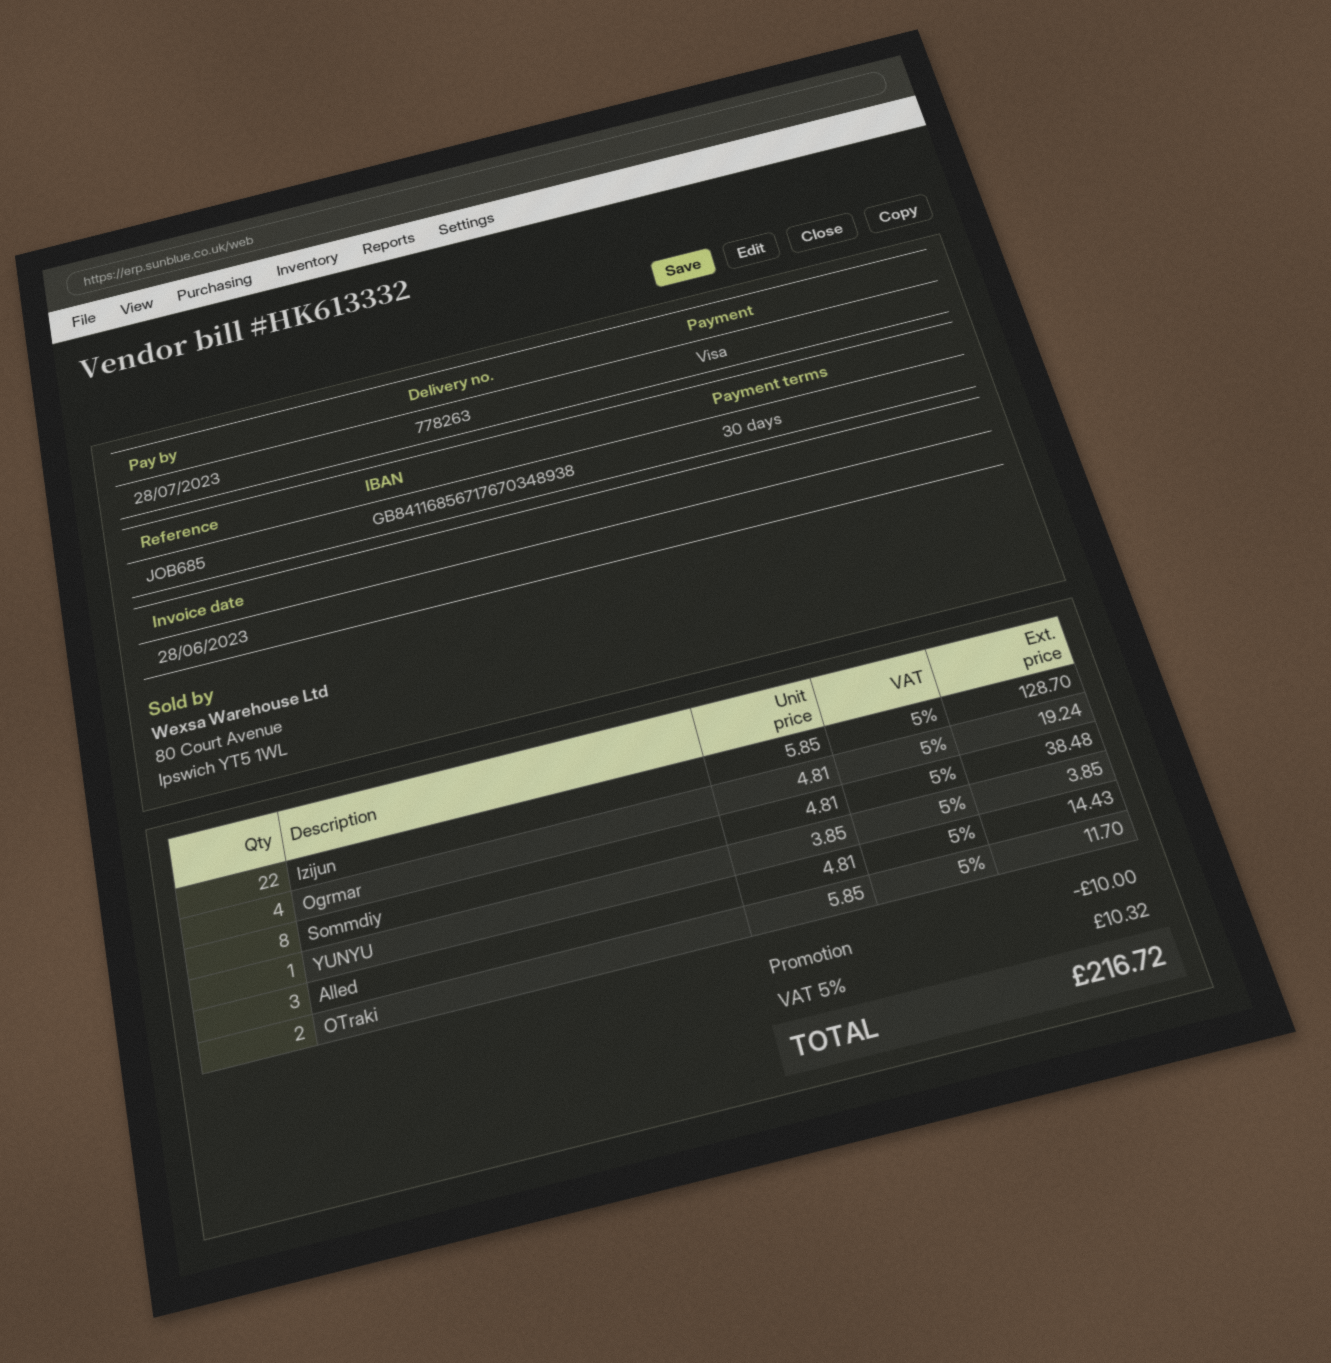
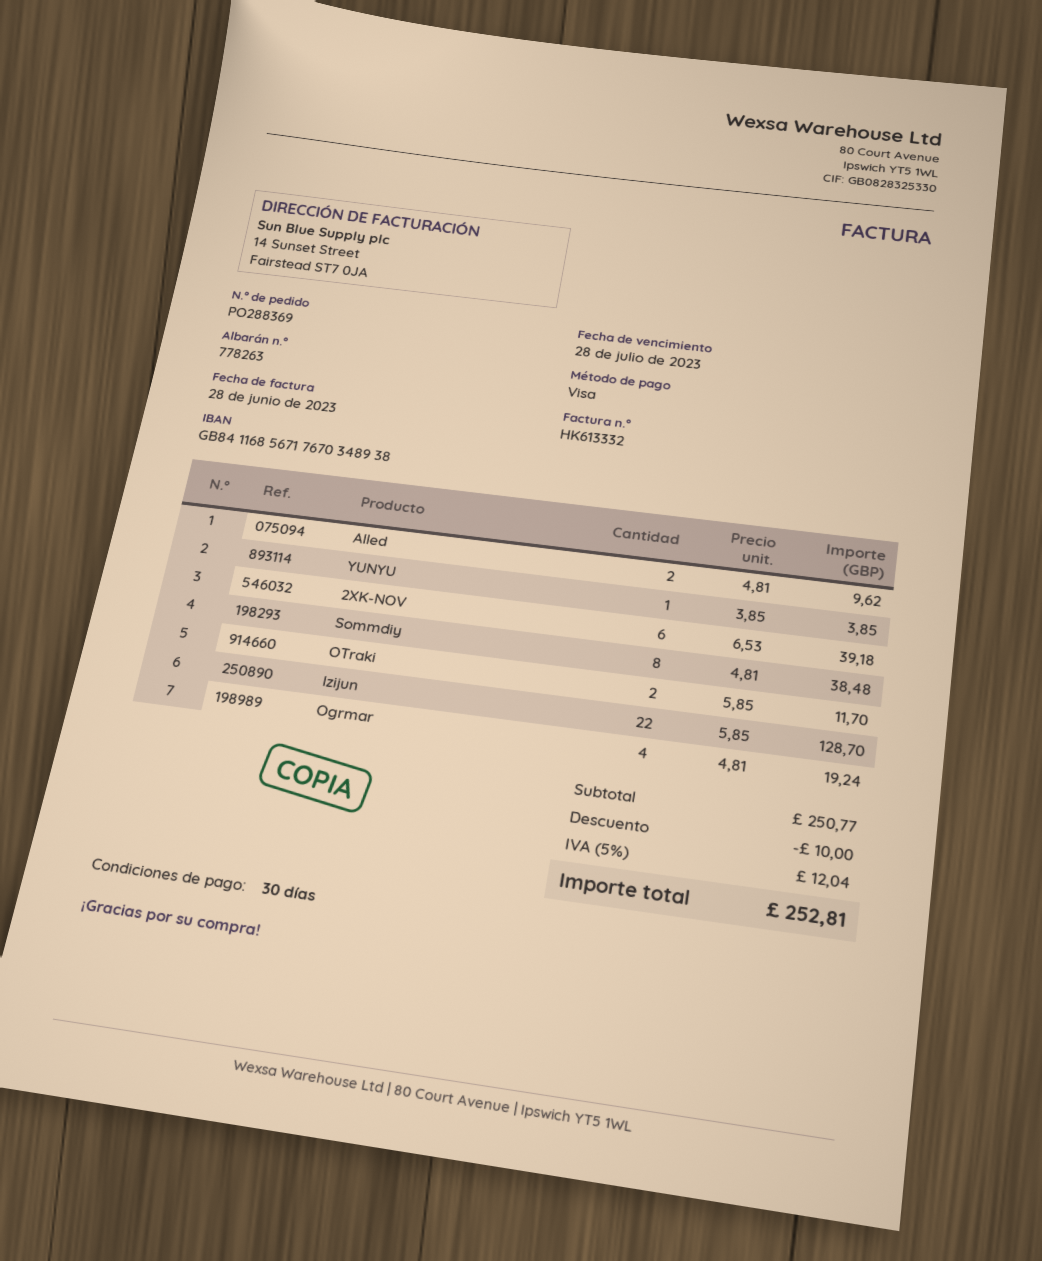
Alled: 3 x 4.81 = 14.43 -> 2 x 4.81 = 9.62
2XK-NOV: none -> 6 x 6.53 = 39.18
tax: 5% = 10.32 -> 5% = 12.04
total: 216.72 -> 252.81

